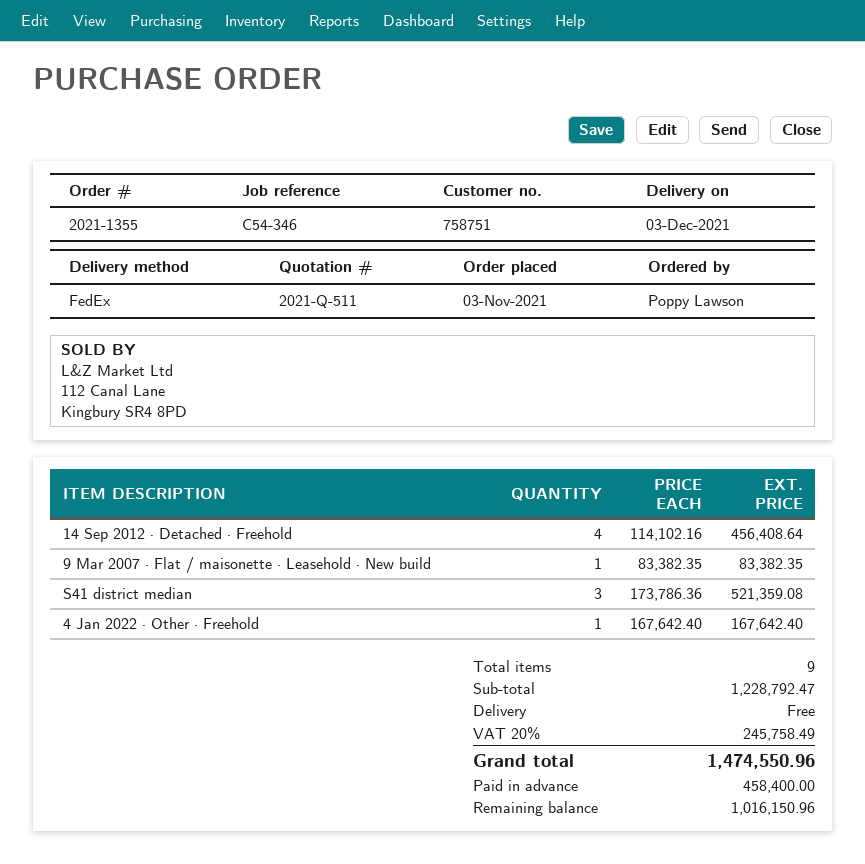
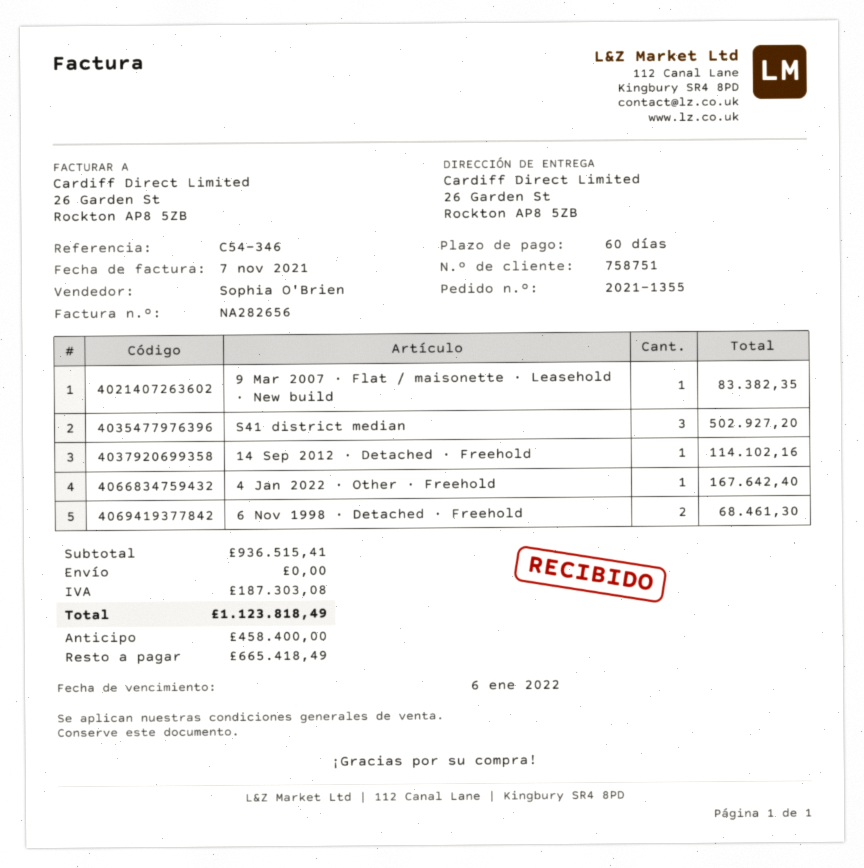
14 Sep 2012 · Detached · Freehold: 4 for 456408.64 -> 1 for 114102.16
S41 district median: 3 for 521359.08 -> 3 for 502927.20
6 Nov 1998 · Detached · Freehold: none -> 2 for 68461.30
subtotal: 1228792.47 -> 936515.41
tax: 245758.49 -> 187303.08
total: 1474550.96 -> 1123818.49
balance: 1016150.96 -> 665418.49

